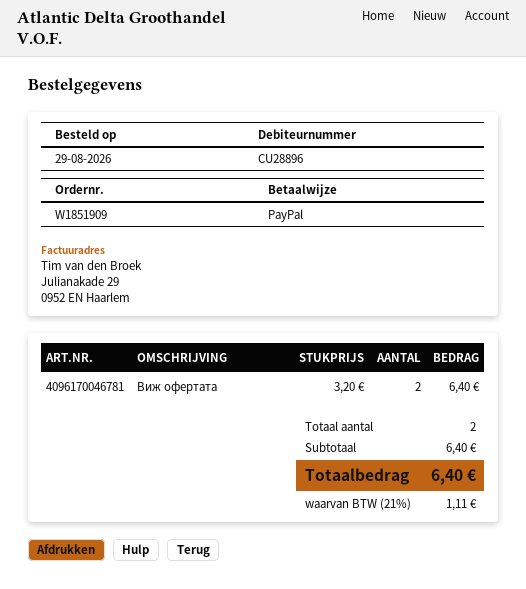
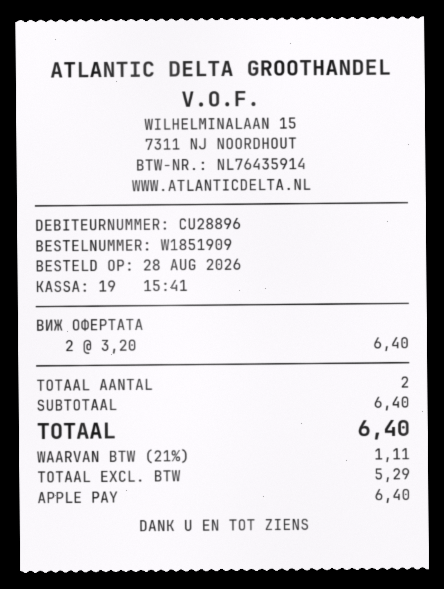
order date: 2026-08-29 -> 2026-08-28
payment method: PayPal -> Apple Pay

